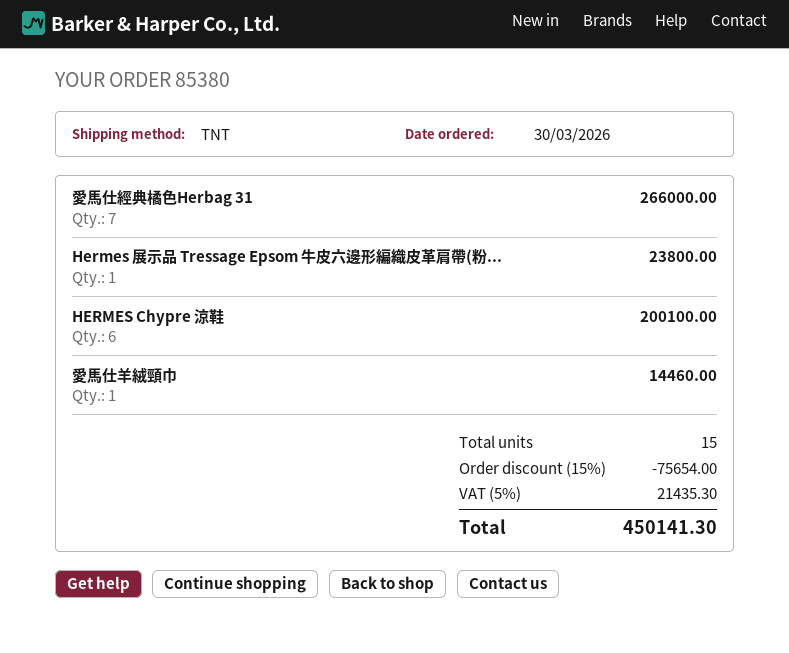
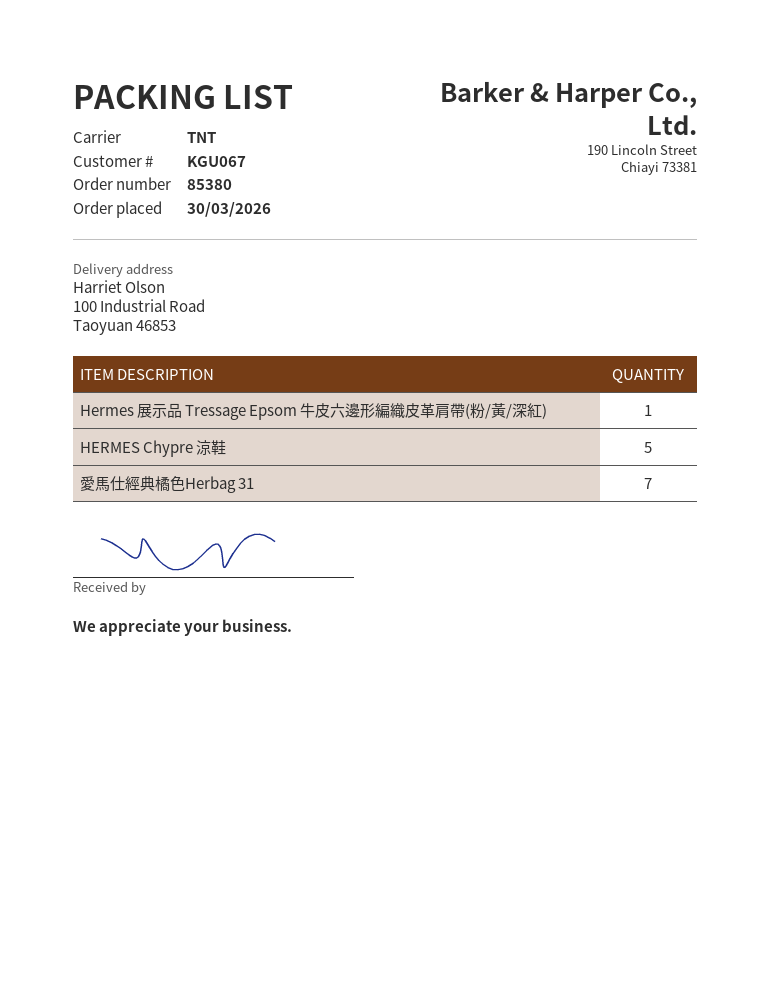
HERMES Chypre 涼鞋: 6 -> 5
愛馬仕羊絨頸巾: 1 -> none

